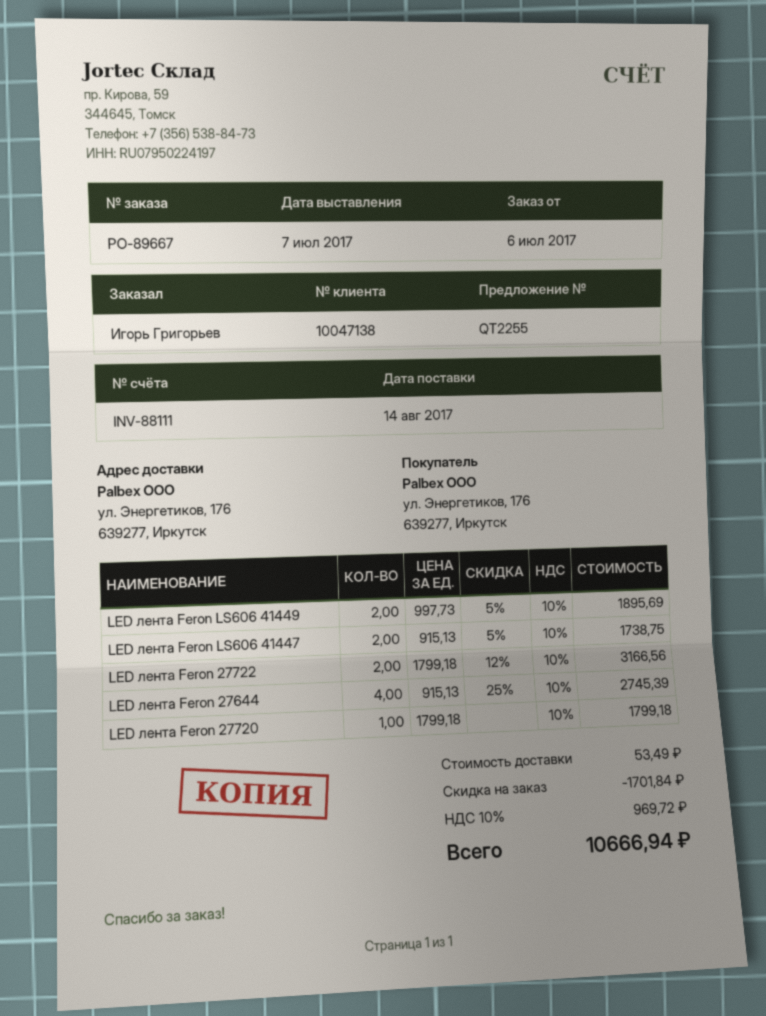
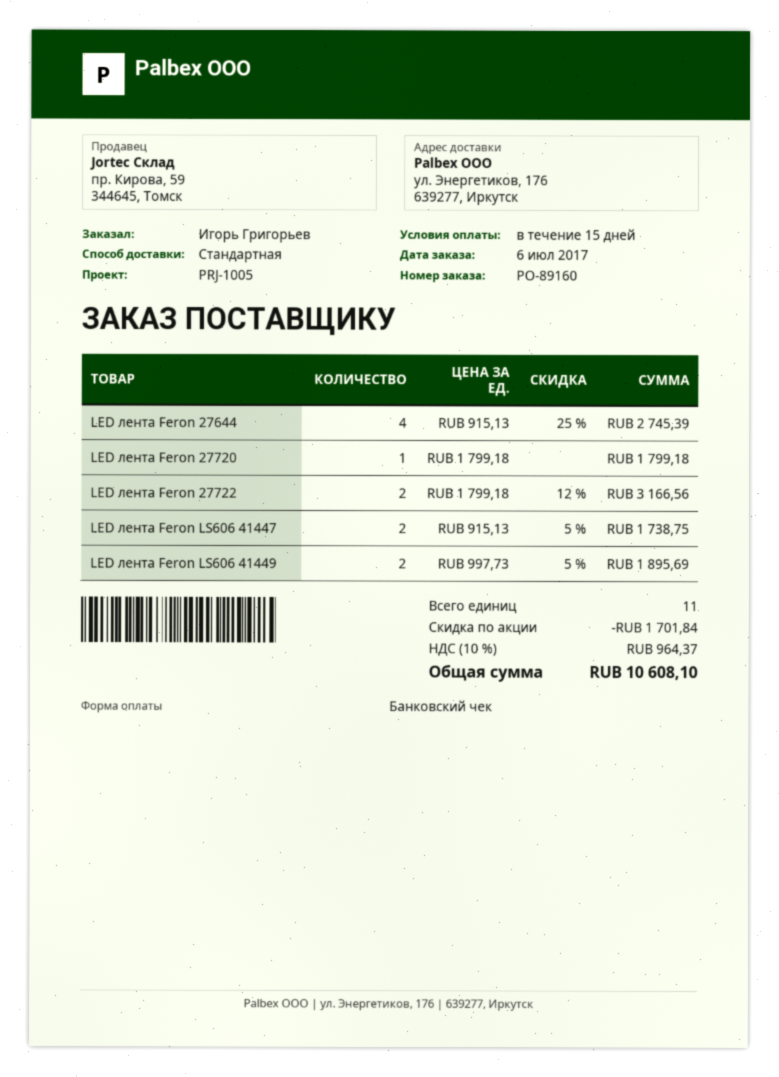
order number: PO-89667 -> PO-89160
shipping: 53.49 -> none
tax: 10% = 969.72 -> 10% = 964.37
total: 10666.94 -> 10608.10

